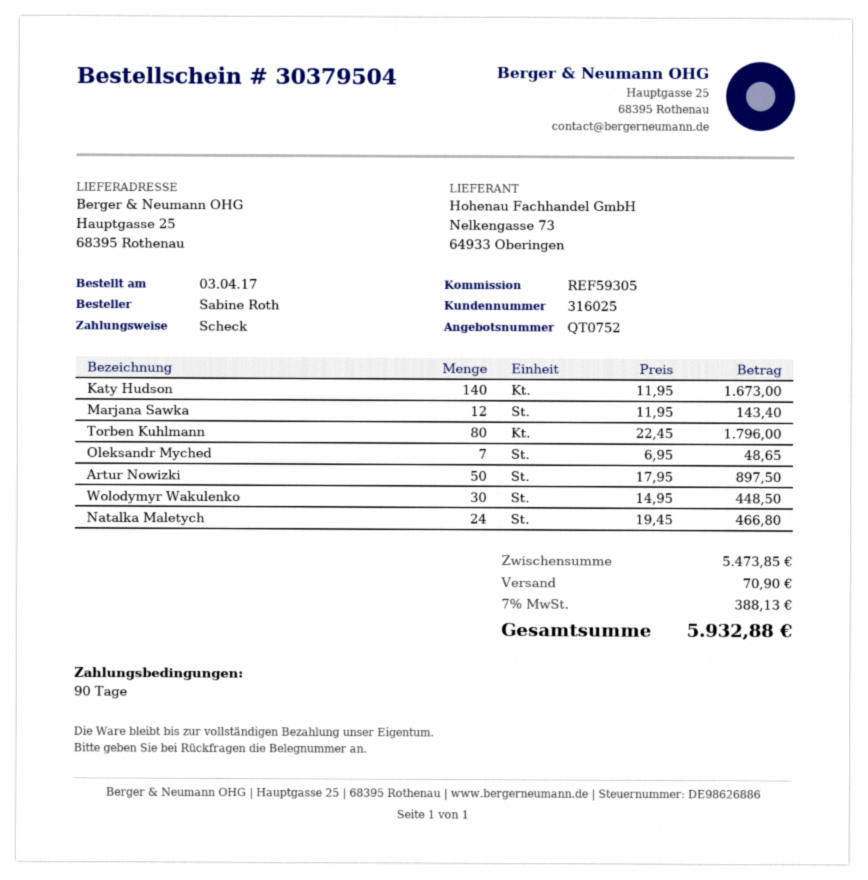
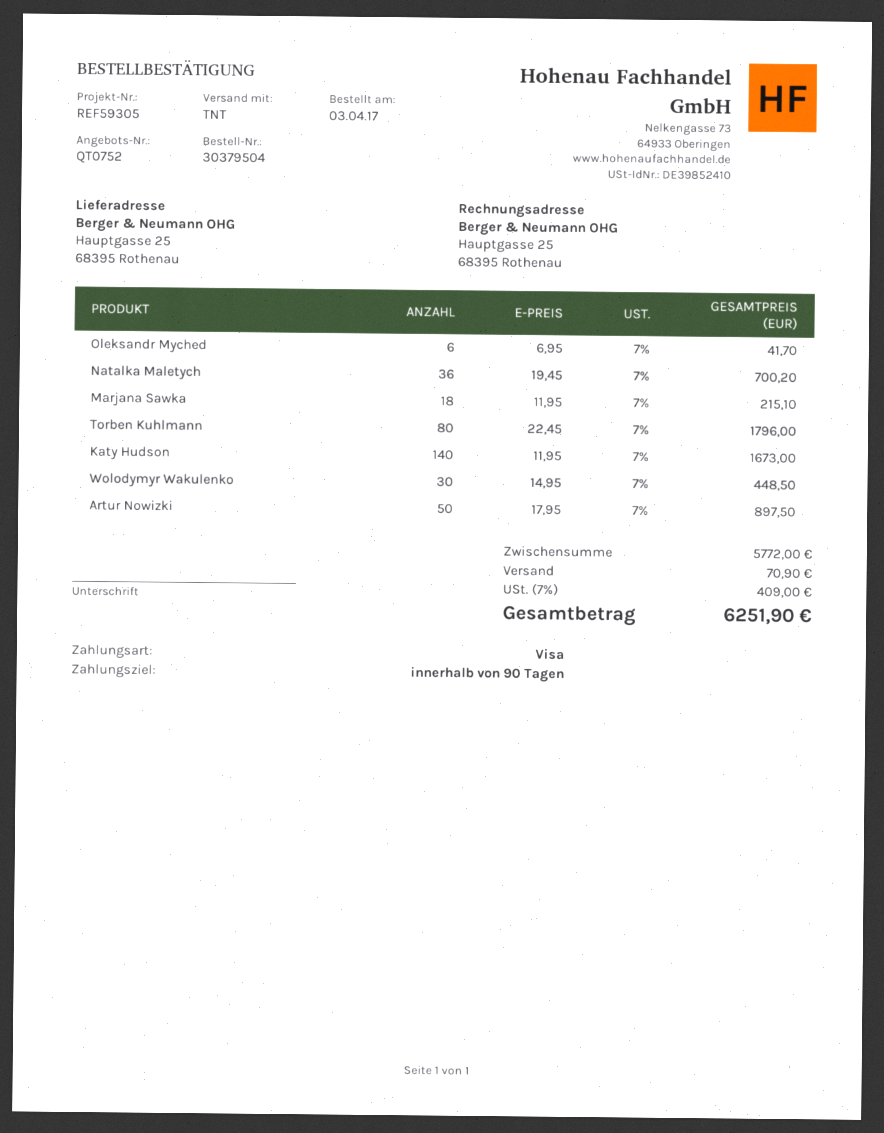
payment method: cheque -> Visa
Marjana Sawka: 12 x 11.95 = 143.40 -> 18 x 11.95 = 215.10
Oleksandr Myched: 7 x 6.95 = 48.65 -> 6 x 6.95 = 41.70
Natalka Maletych: 24 x 19.45 = 466.80 -> 36 x 19.45 = 700.20
subtotal: 5473.85 -> 5772.00
tax: 7% = 388.13 -> 7% = 409.00
total: 5932.88 -> 6251.90

